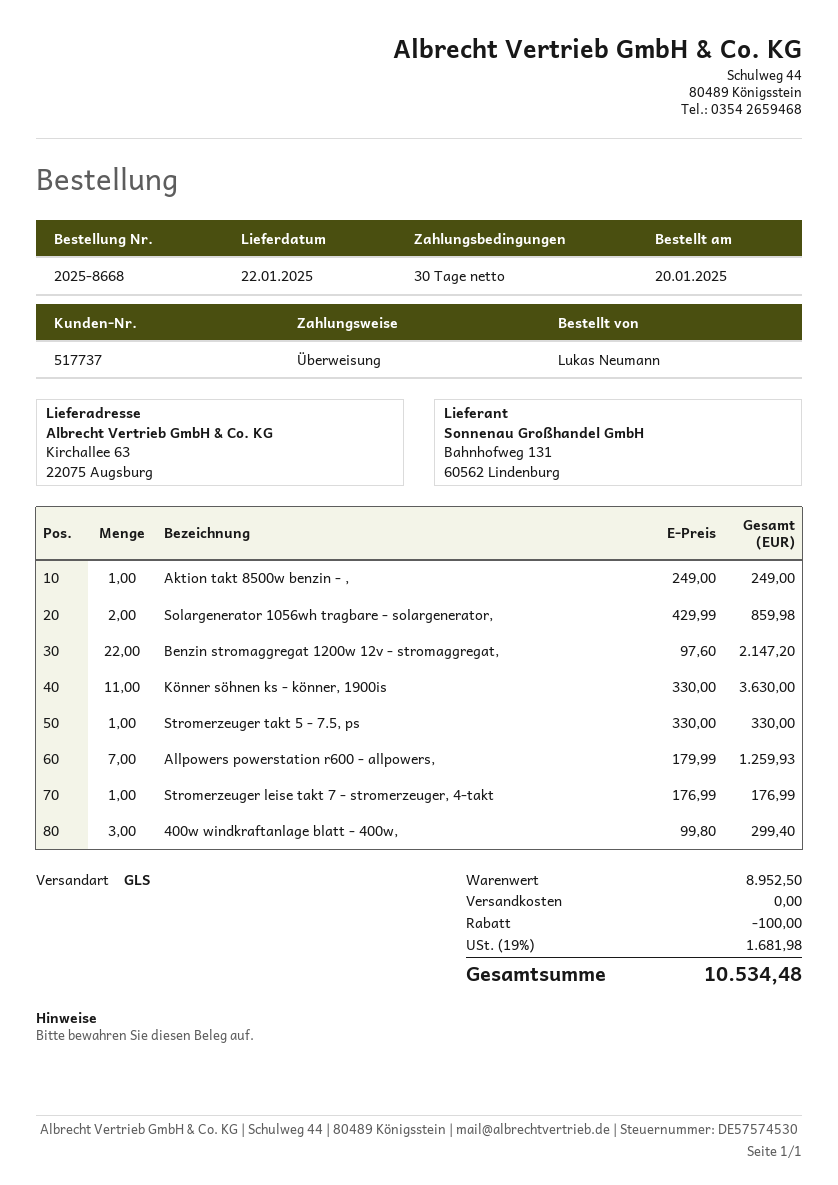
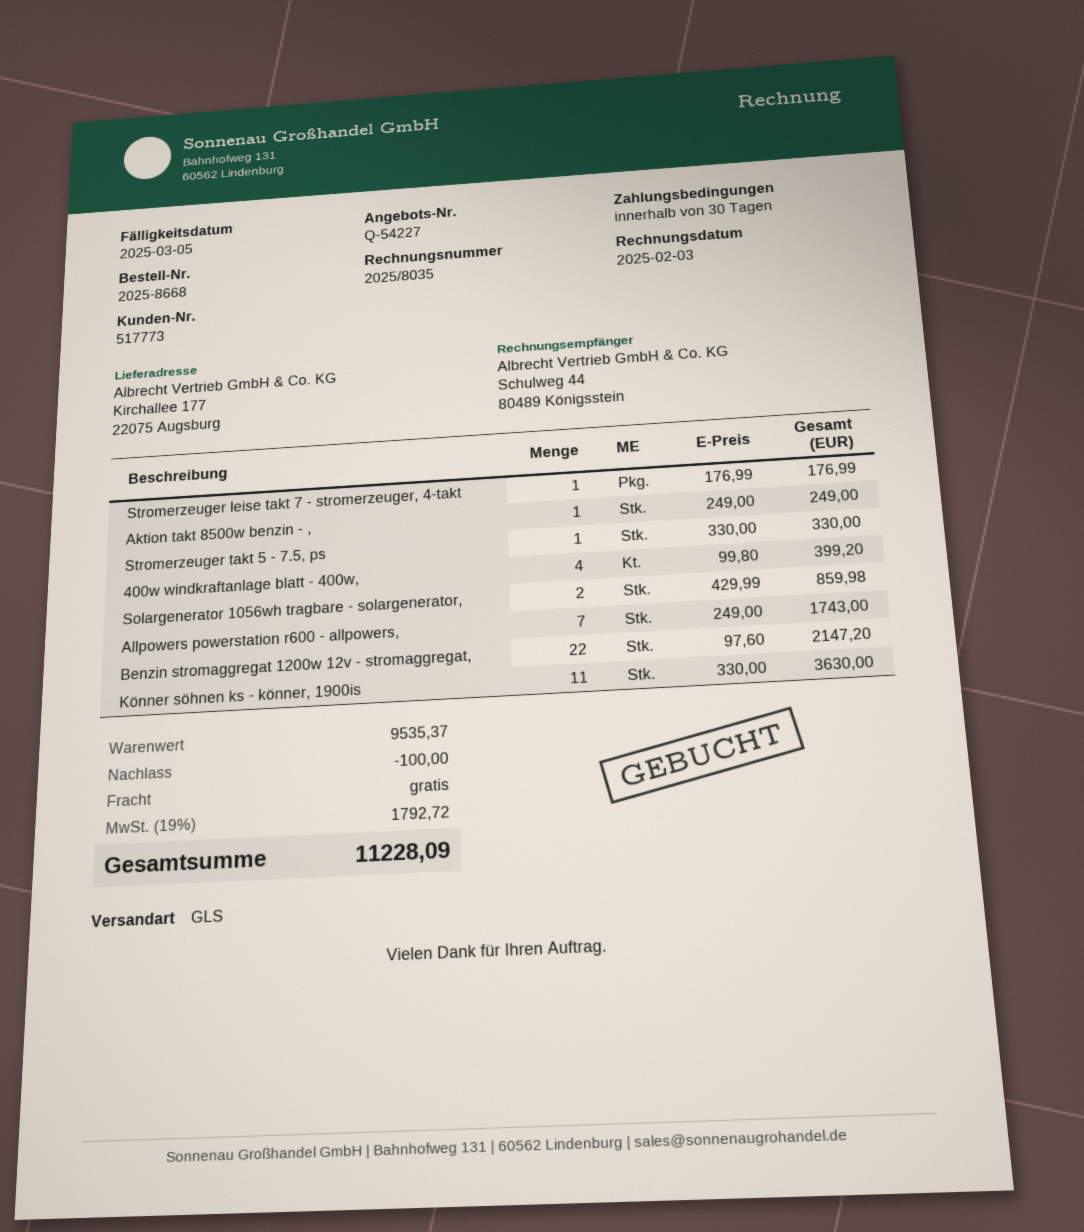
customer number: 517737 -> 517773
ship to: Kirchallee 63, 22075 Augsburg -> Kirchallee 177, 22075 Augsburg
Allpowers powerstation r600 - allpowers,: 7 x 179.99 = 1259.93 -> 7 x 249.00 = 1743.00
400w windkraftanlage blatt - 400w,: 3 x 99.80 = 299.40 -> 4 x 99.80 = 399.20
subtotal: 8952.50 -> 9535.37
tax: 19% = 1681.98 -> 19% = 1792.72
total: 10534.48 -> 11228.09

